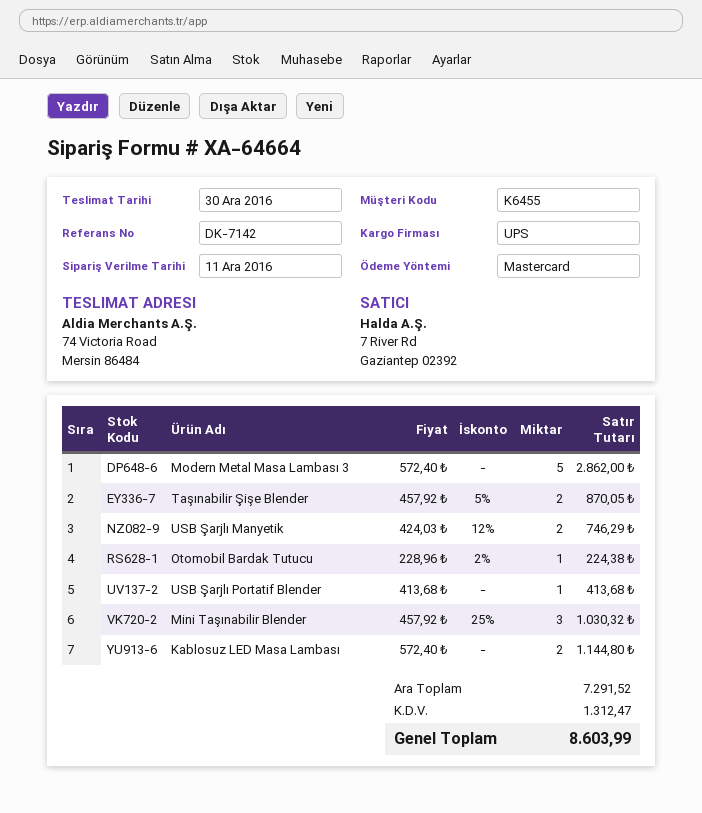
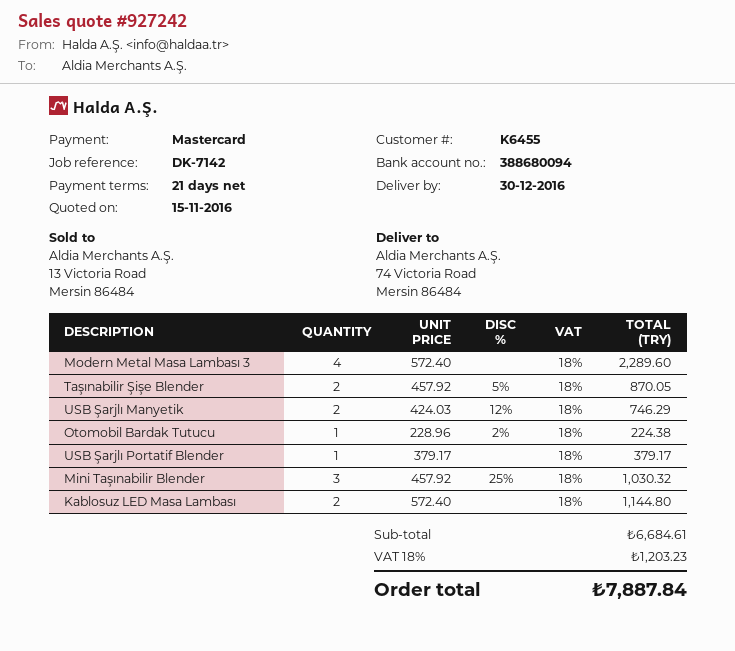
Modern Metal Masa Lambası 3: 5 x 572.40 = 2862.00 -> 4 x 572.40 = 2289.60
USB Şarjlı Portatif Blender: 1 x 413.68 = 413.68 -> 1 x 379.17 = 379.17
subtotal: 7291.52 -> 6684.61
tax: 1312.47 -> 1203.23
total: 8603.99 -> 7887.84

